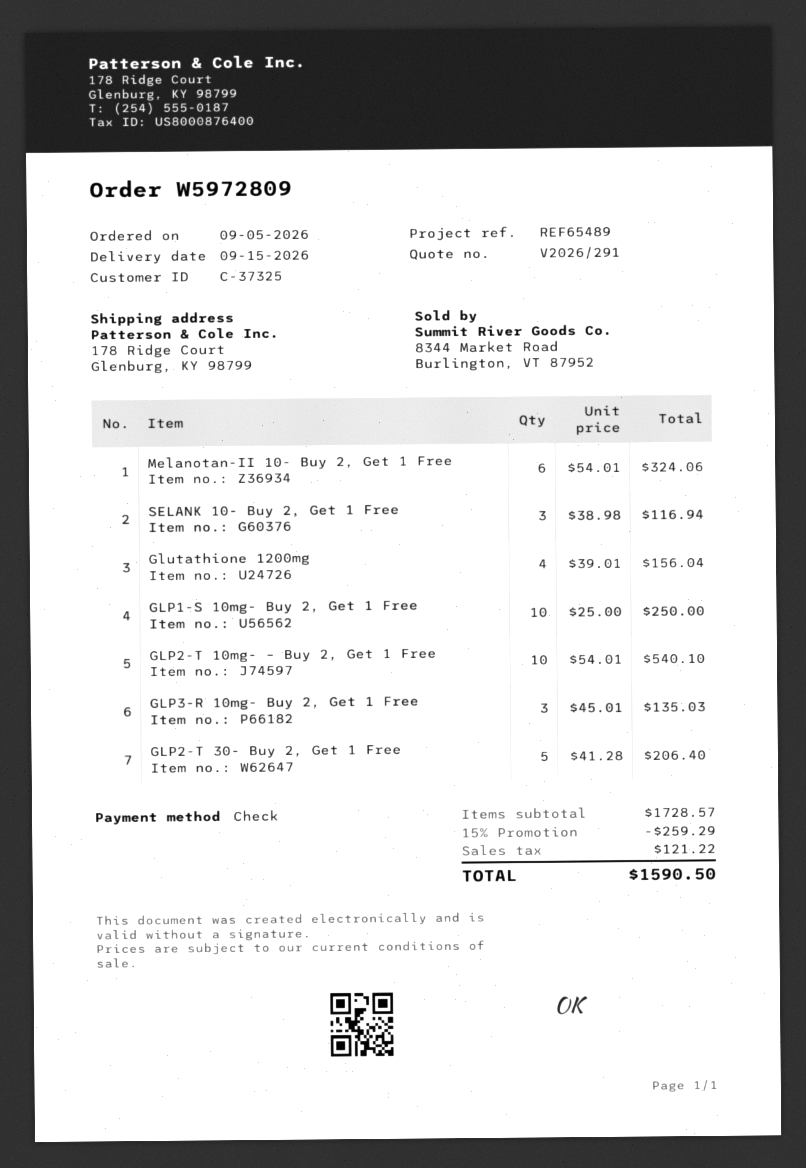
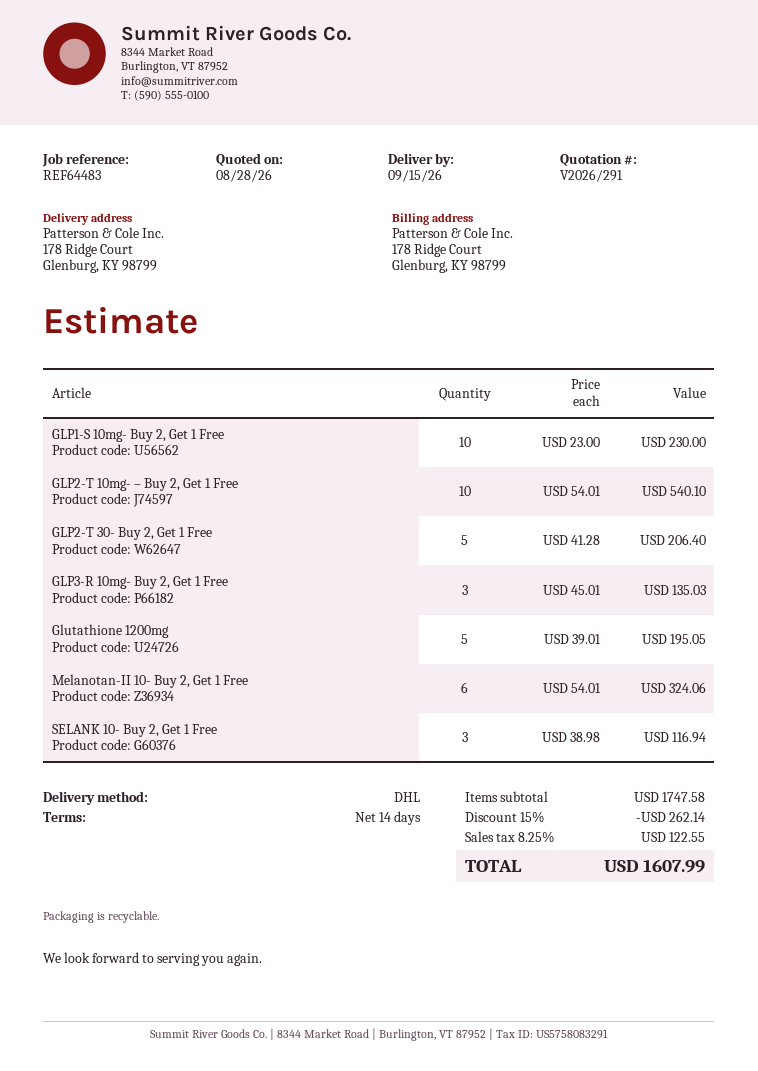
reference: REF65489 -> REF64483
Glutathione 1200mg: 4 x 39.01 = 156.04 -> 5 x 39.01 = 195.05
GLP1-S 10mg- Buy 2, Get 1 Free: 10 x 25.00 = 250.00 -> 10 x 23.00 = 230.00
subtotal: 1728.57 -> 1747.58
discount: 15% = 259.29 -> 15% = 262.14
tax: 121.22 -> 122.55
total: 1590.50 -> 1607.99

